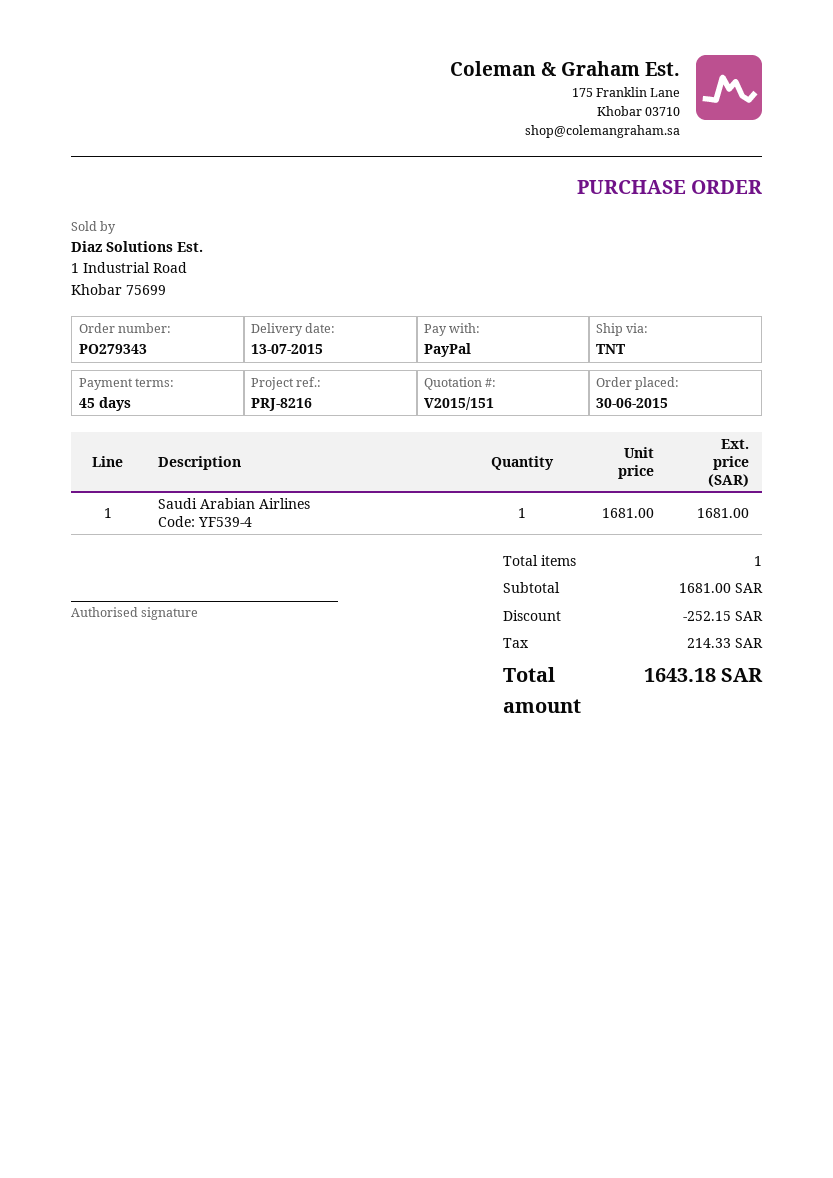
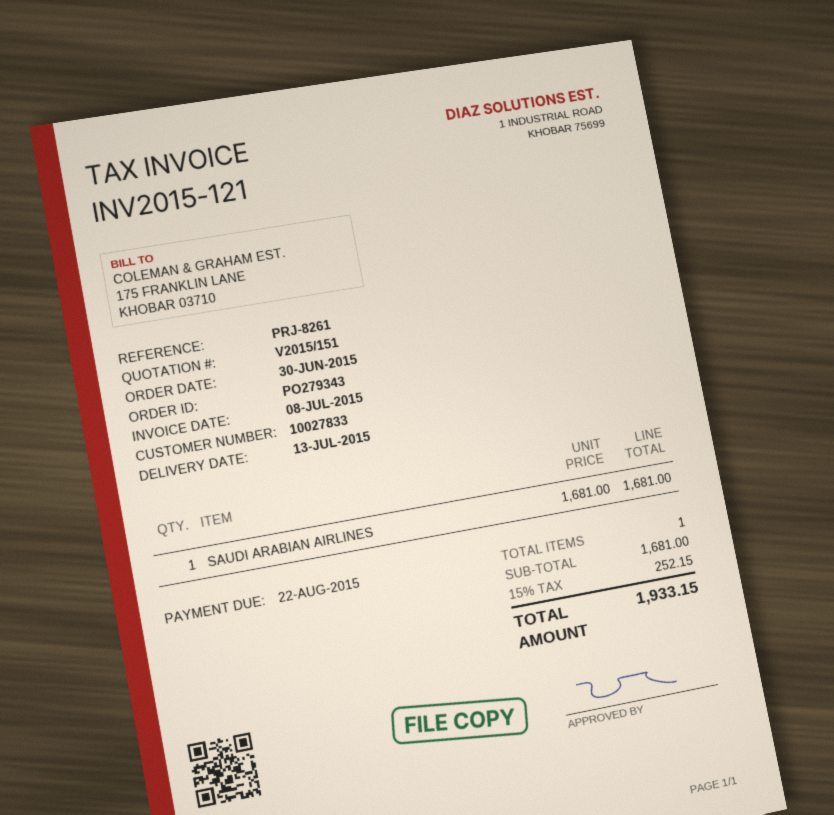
reference: PRJ-8216 -> PRJ-8261
discount: 252.15 -> none
tax: 214.33 -> 252.15
total: 1643.18 -> 1933.15

